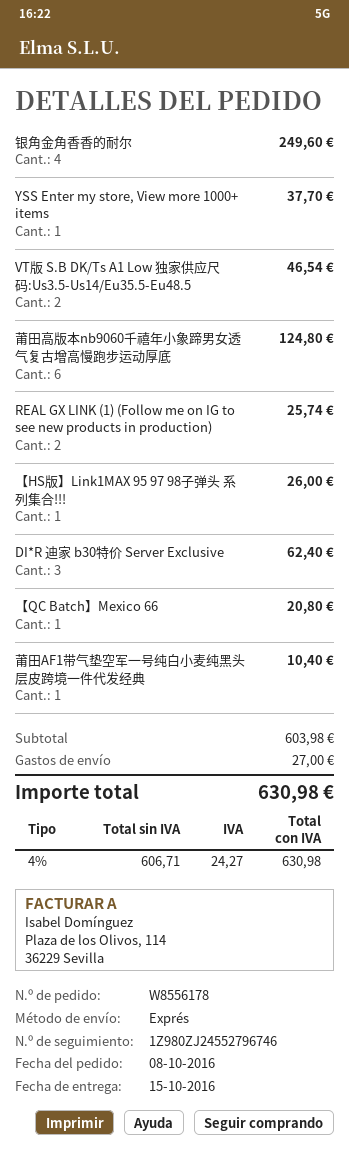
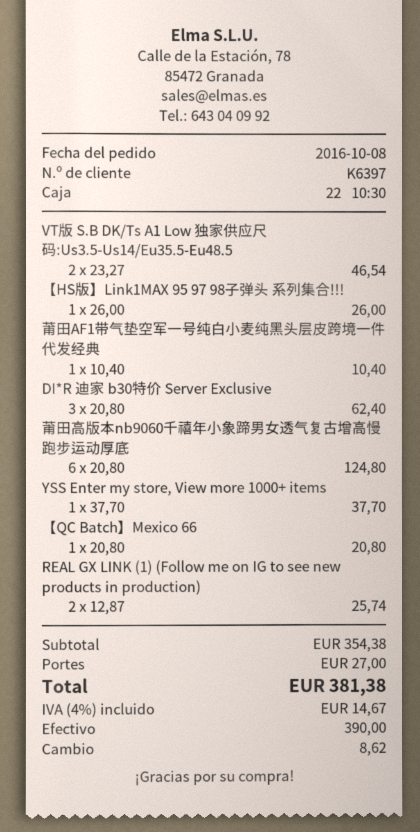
银角金角香香的耐尔: 4 for 249.60 -> none
subtotal: 603.98 -> 354.38
tax: 4% = 24.27 -> 4% = 14.67
total: 630.98 -> 381.38

